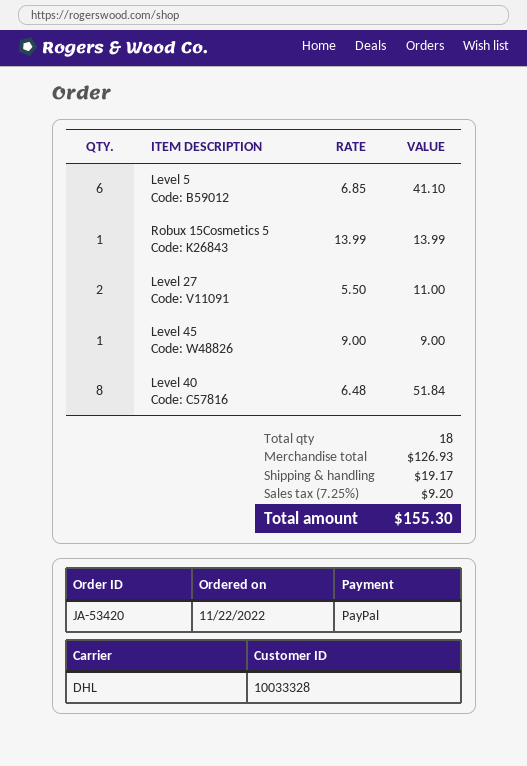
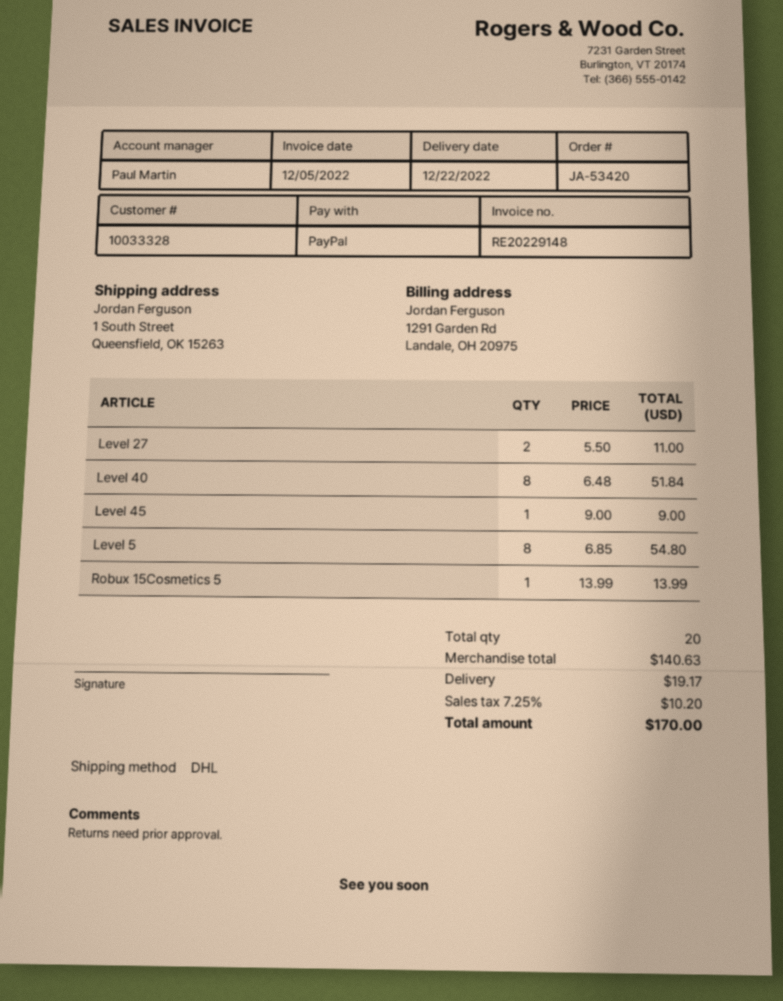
Level 5: 6 x 6.85 = 41.10 -> 8 x 6.85 = 54.80
total quantity: 18 -> 20
subtotal: 126.93 -> 140.63
tax: 7.25% = 9.20 -> 7.25% = 10.20
total: 155.30 -> 170.00

